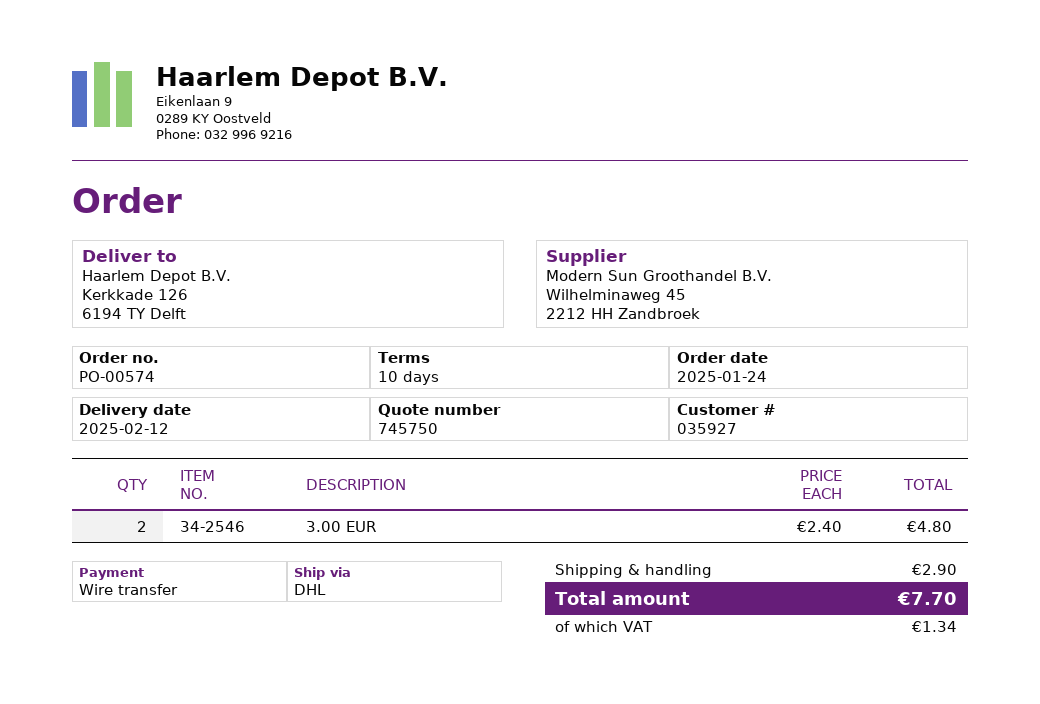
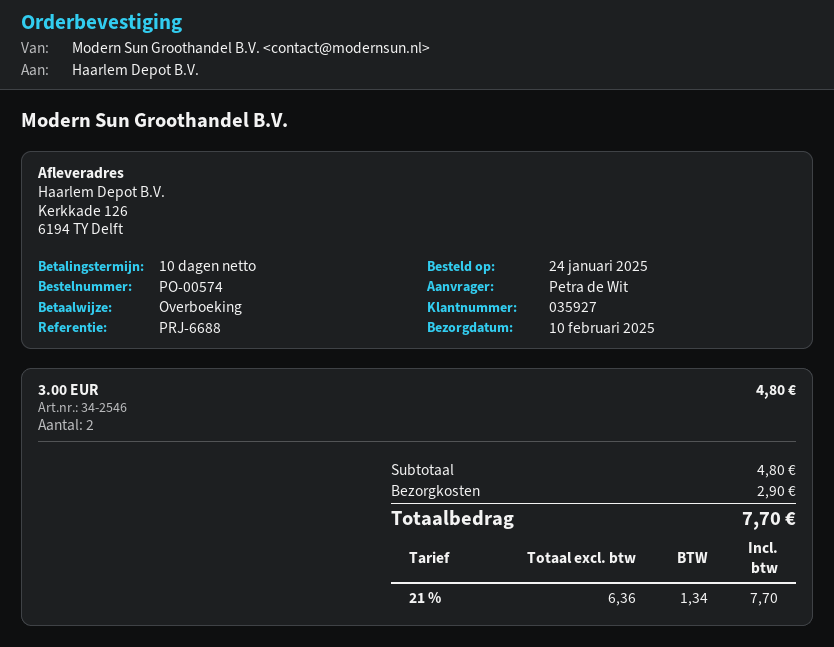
delivery date: 2025-02-12 -> 2025-02-10

